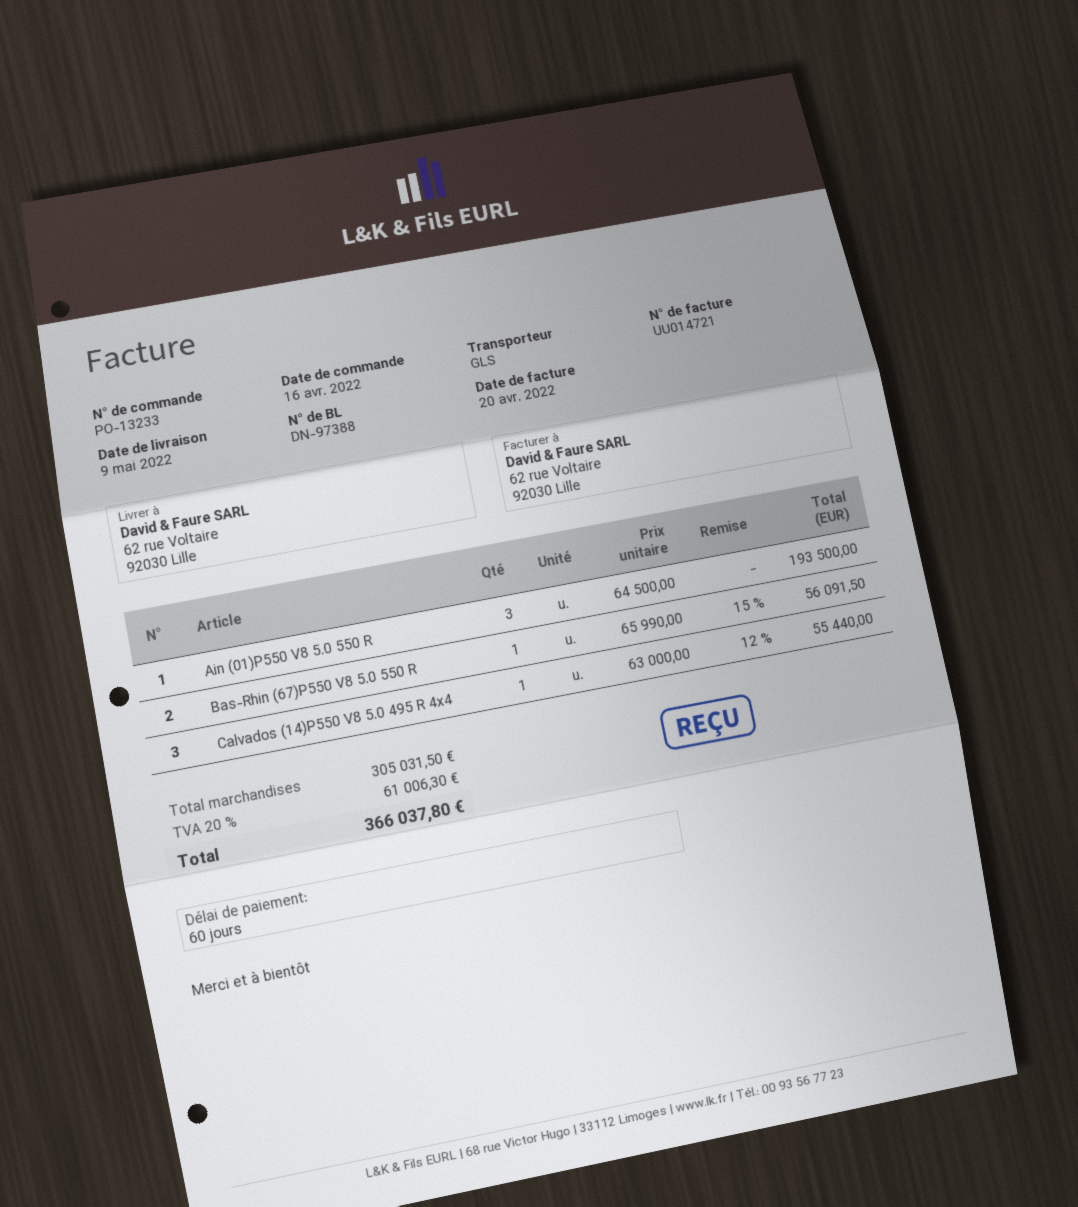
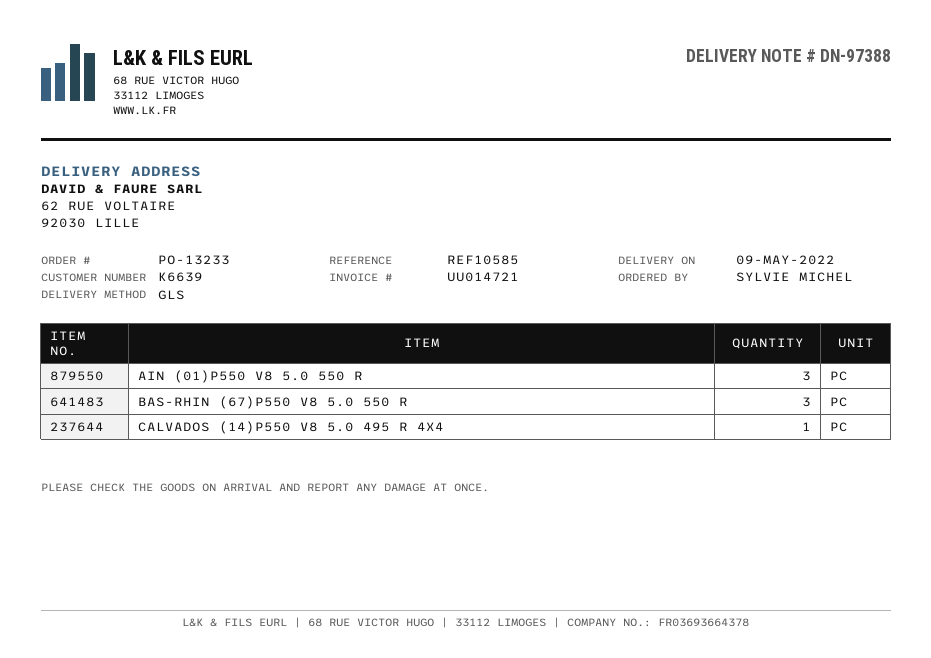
Bas-Rhin (67)P550 V8 5.0 550 R: 1 -> 3

